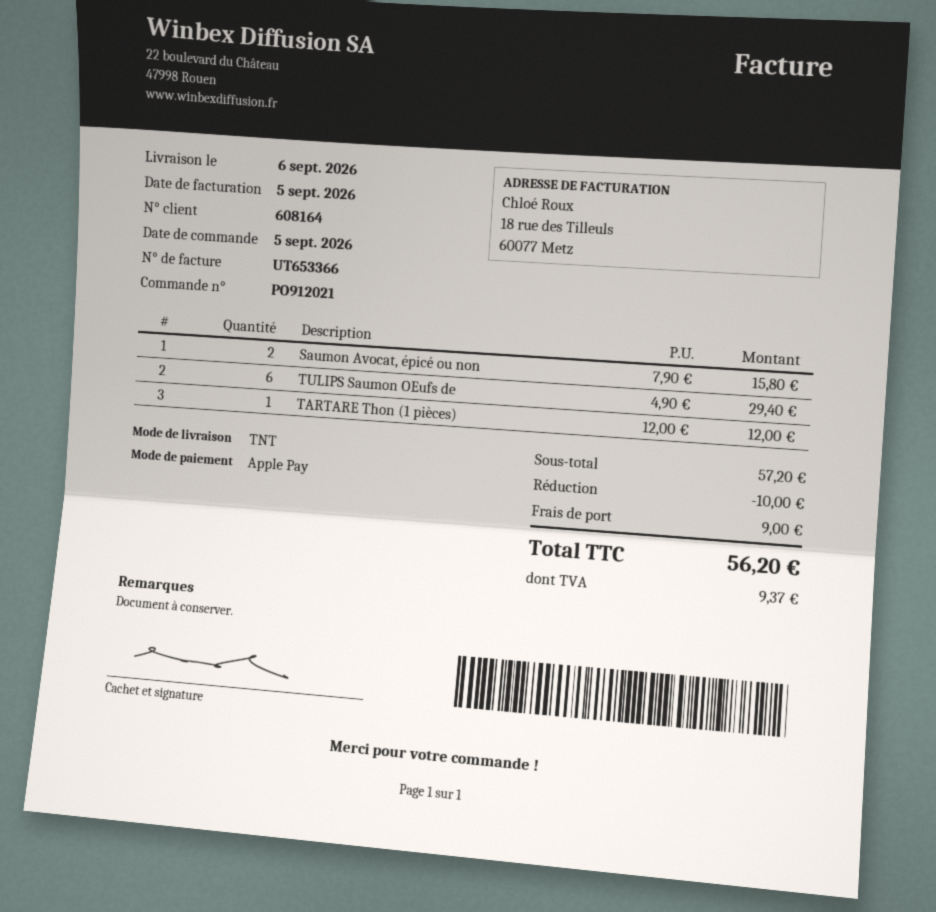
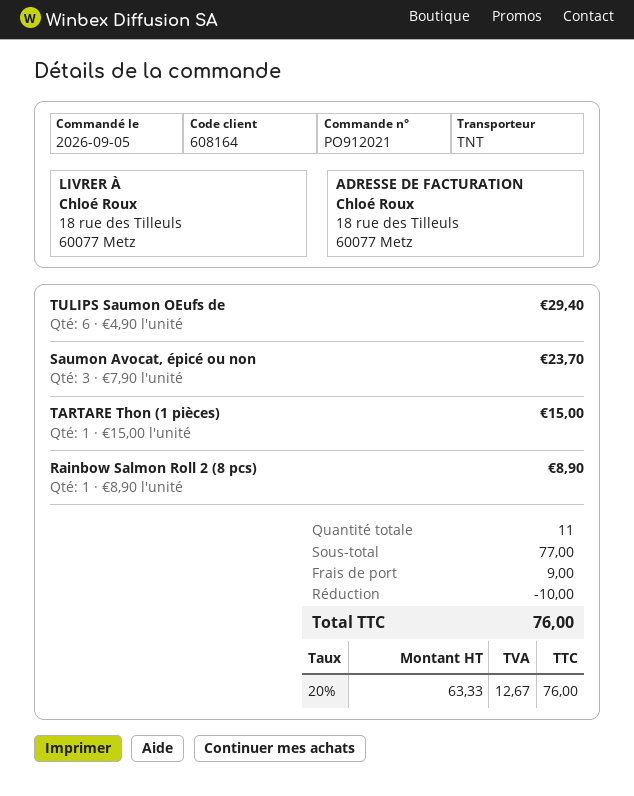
Saumon Avocat, épicé ou non: 2 x 7.90 = 15.80 -> 3 x 7.90 = 23.70
TARTARE Thon (1 pièces): 1 x 12.00 = 12.00 -> 1 x 15.00 = 15.00
Rainbow Salmon Roll 2 (8 pcs): none -> 1 x 8.90 = 8.90
subtotal: 57.20 -> 77.00
tax: 9.37 -> 12.67
total: 56.20 -> 76.00

